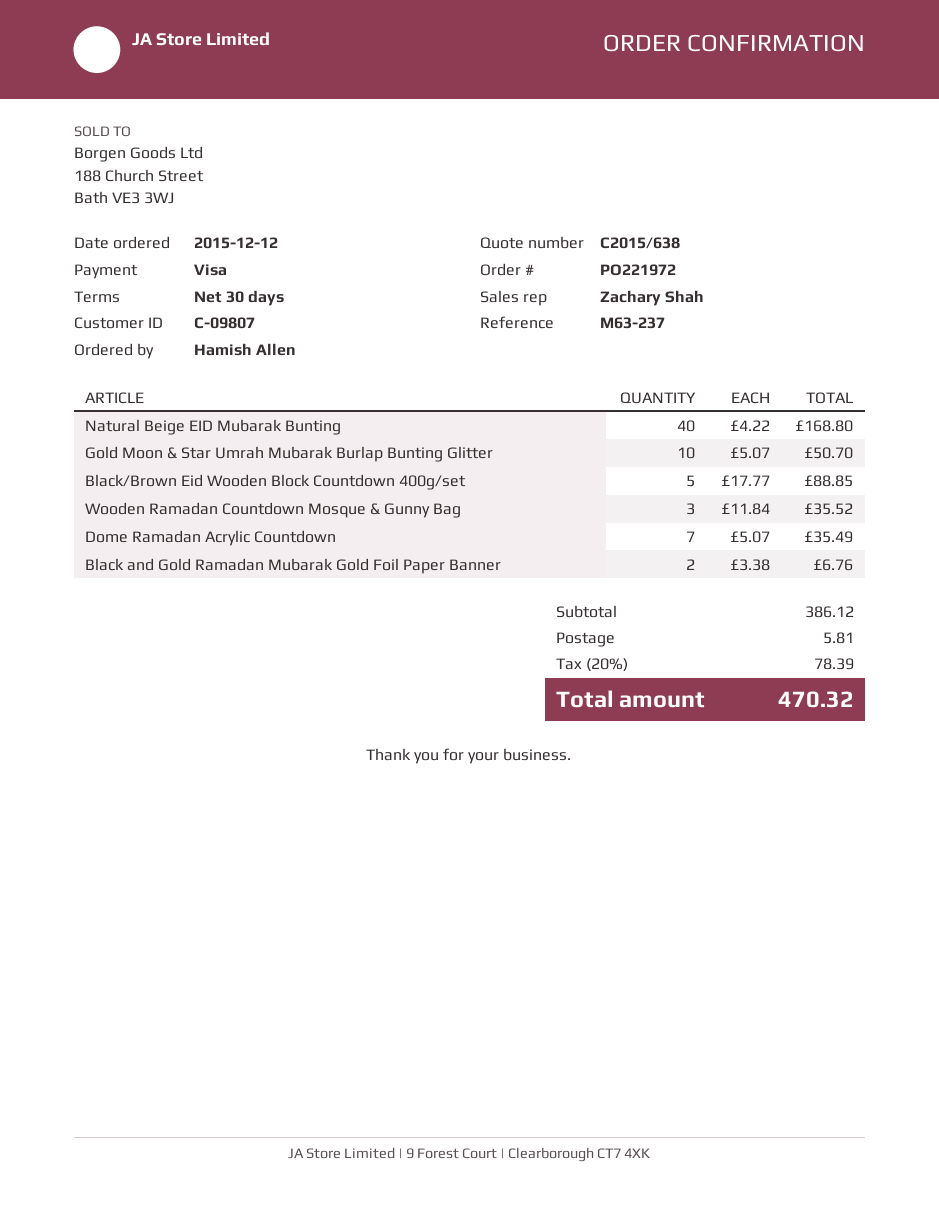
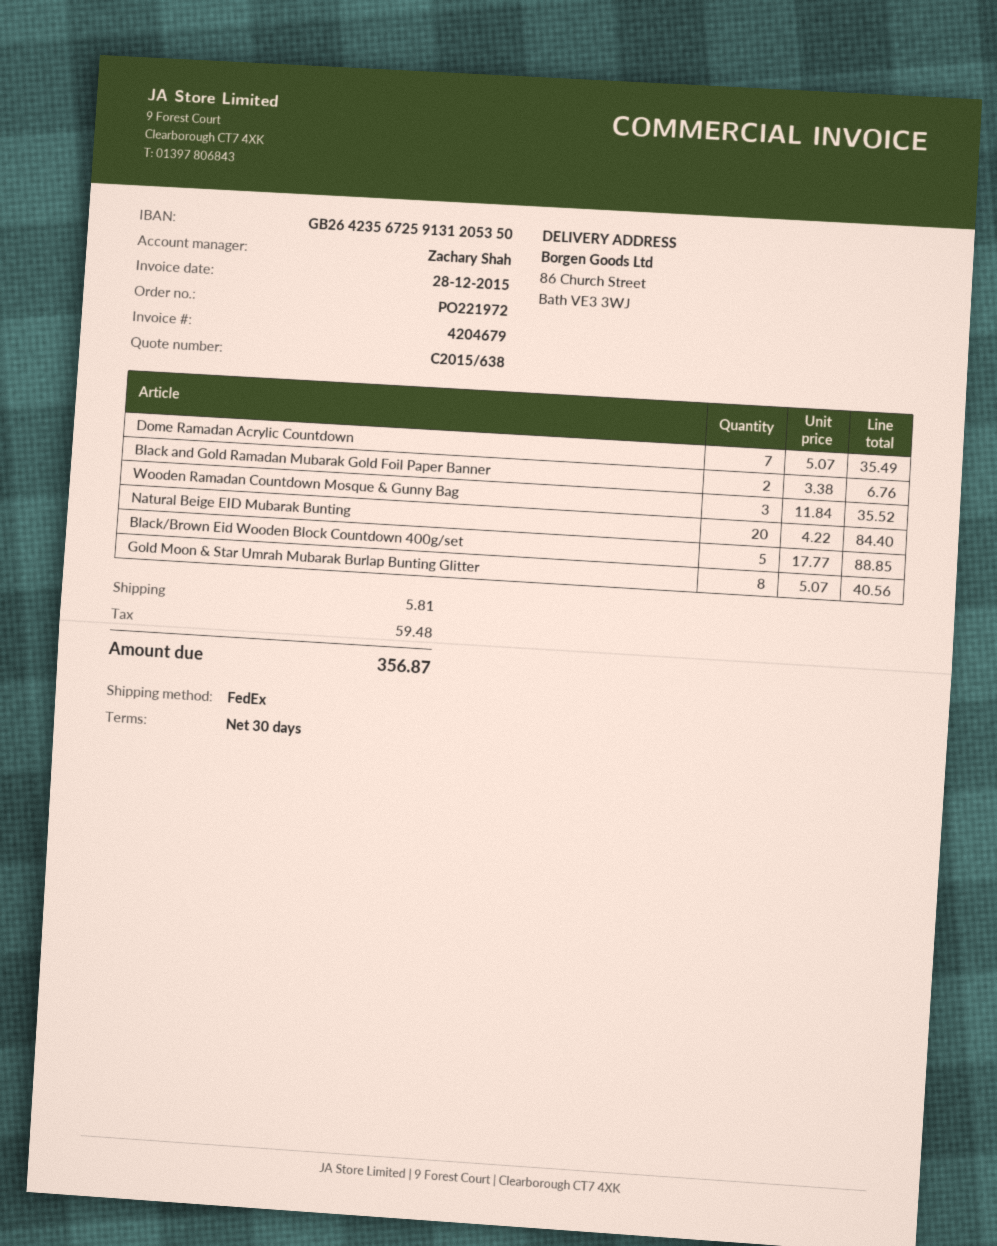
Natural Beige EID Mubarak Bunting: 40 x 4.22 = 168.80 -> 20 x 4.22 = 84.40
Gold Moon & Star Umrah Mubarak Burlap Bunting Glitter: 10 x 5.07 = 50.70 -> 8 x 5.07 = 40.56
tax: 78.39 -> 59.48
total: 470.32 -> 356.87

